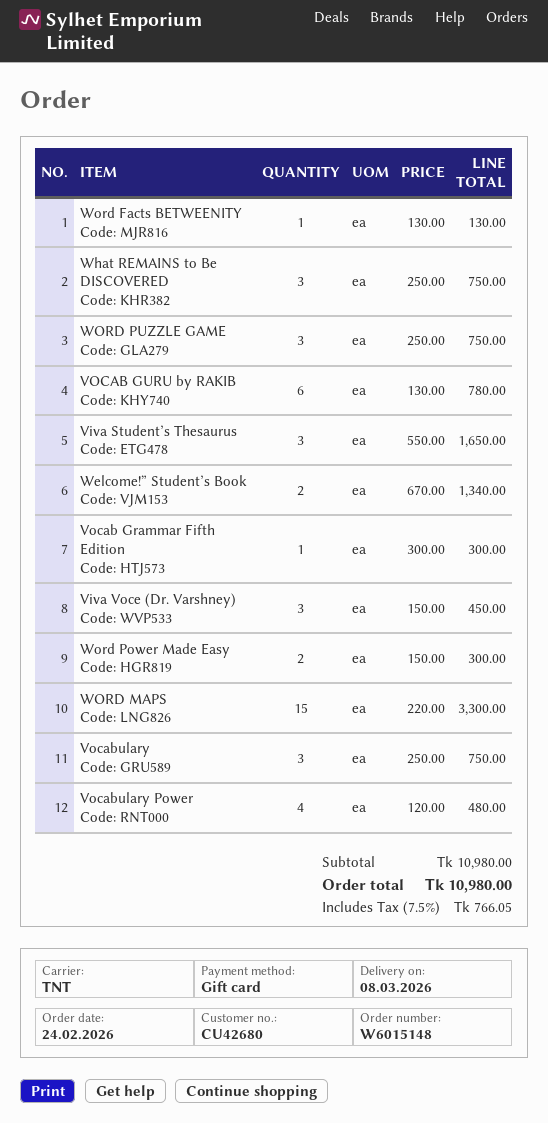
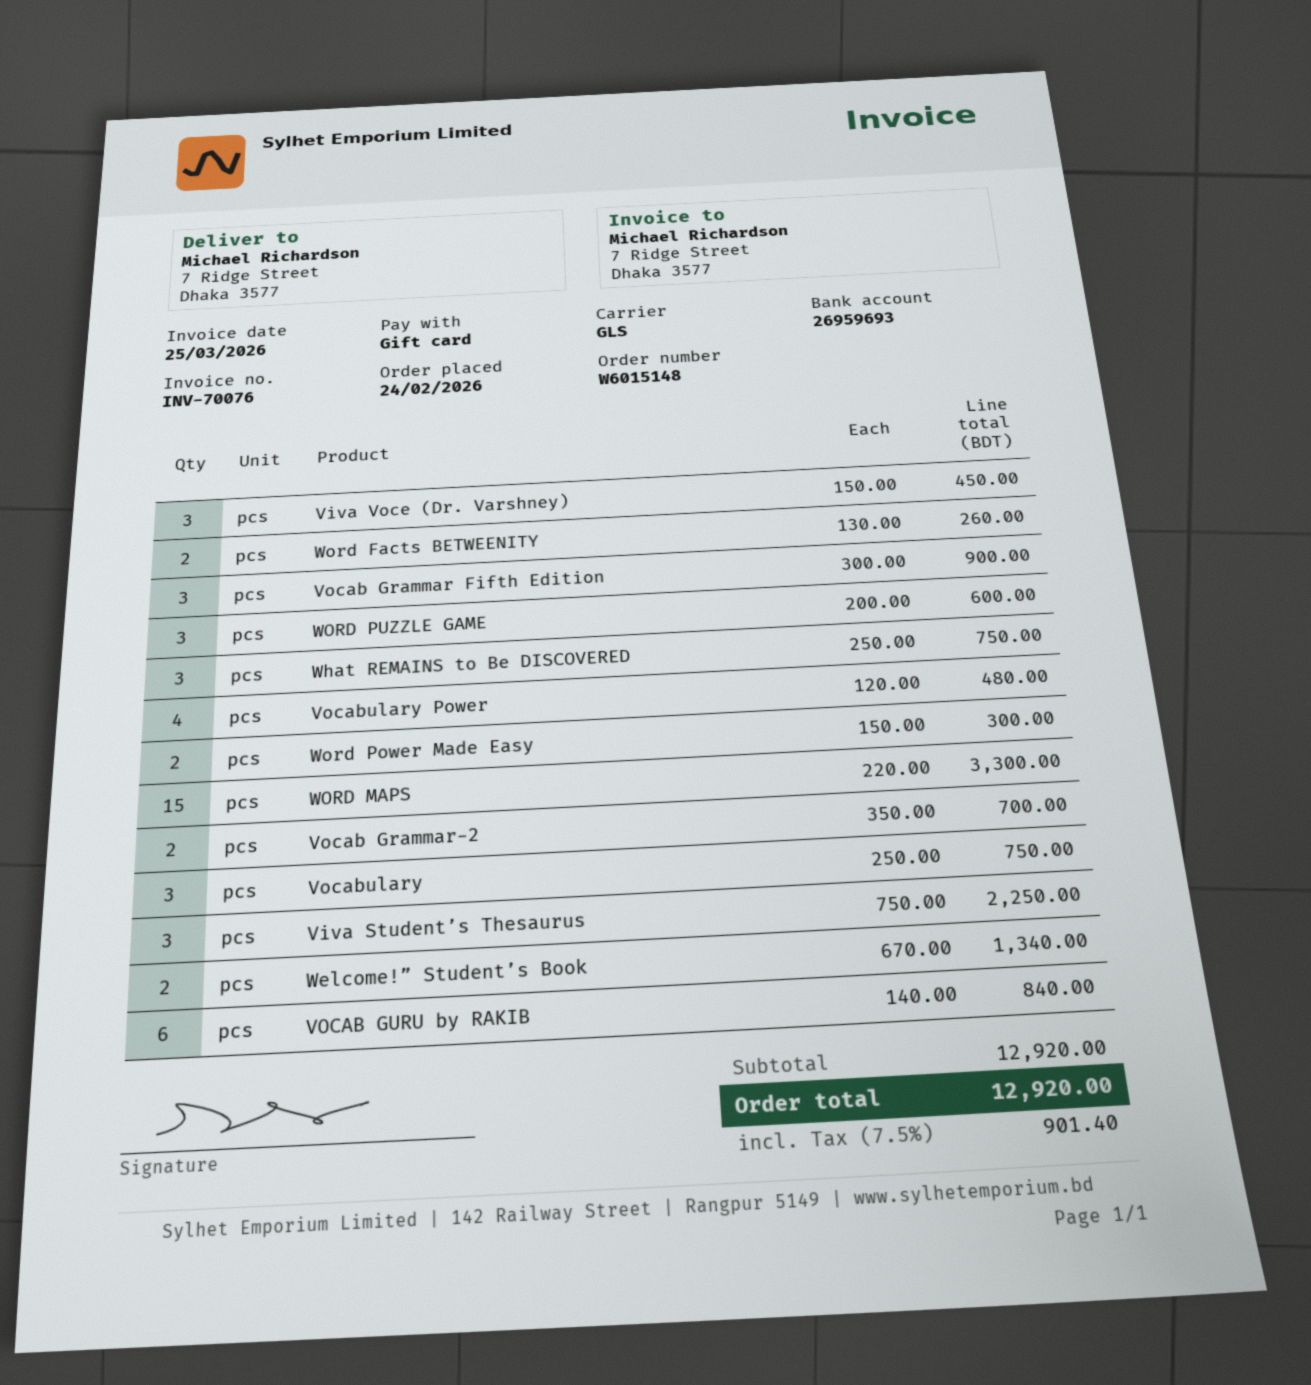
shipping method: TNT -> GLS
Word Facts BETWEENITY: 1 x 130.00 = 130.00 -> 2 x 130.00 = 260.00
WORD PUZZLE GAME: 3 x 250.00 = 750.00 -> 3 x 200.00 = 600.00
VOCAB GURU by RAKIB: 6 x 130.00 = 780.00 -> 6 x 140.00 = 840.00
Viva Student’s Thesaurus: 3 x 550.00 = 1650.00 -> 3 x 750.00 = 2250.00
Vocab Grammar Fifth Edition: 1 x 300.00 = 300.00 -> 3 x 300.00 = 900.00
Vocab Grammar-2: none -> 2 x 350.00 = 700.00
subtotal: 10980.00 -> 12920.00
tax: 7.5% = 766.05 -> 7.5% = 901.40
total: 10980.00 -> 12920.00

